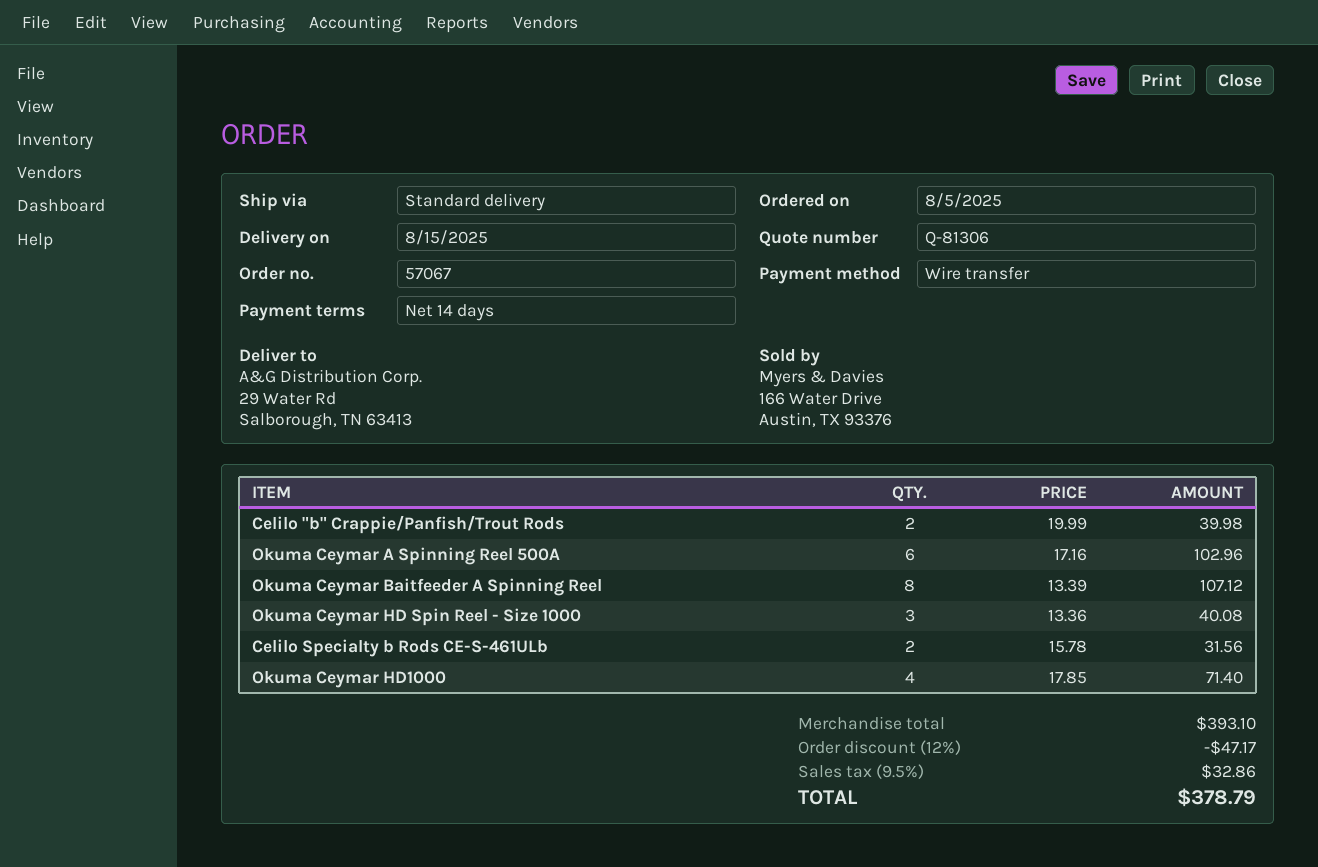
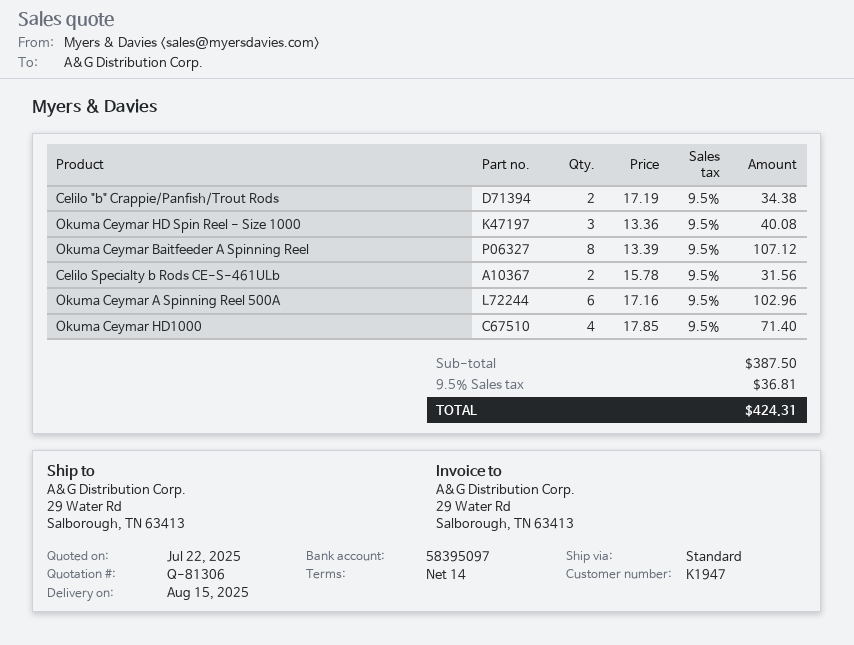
Celilo "b" Crappie/Panfish/Trout Rods: 2 x 19.99 = 39.98 -> 2 x 17.19 = 34.38
subtotal: 393.10 -> 387.50
discount: 12% = 47.17 -> none
tax: 9.5% = 32.86 -> 9.5% = 36.81
total: 378.79 -> 424.31

